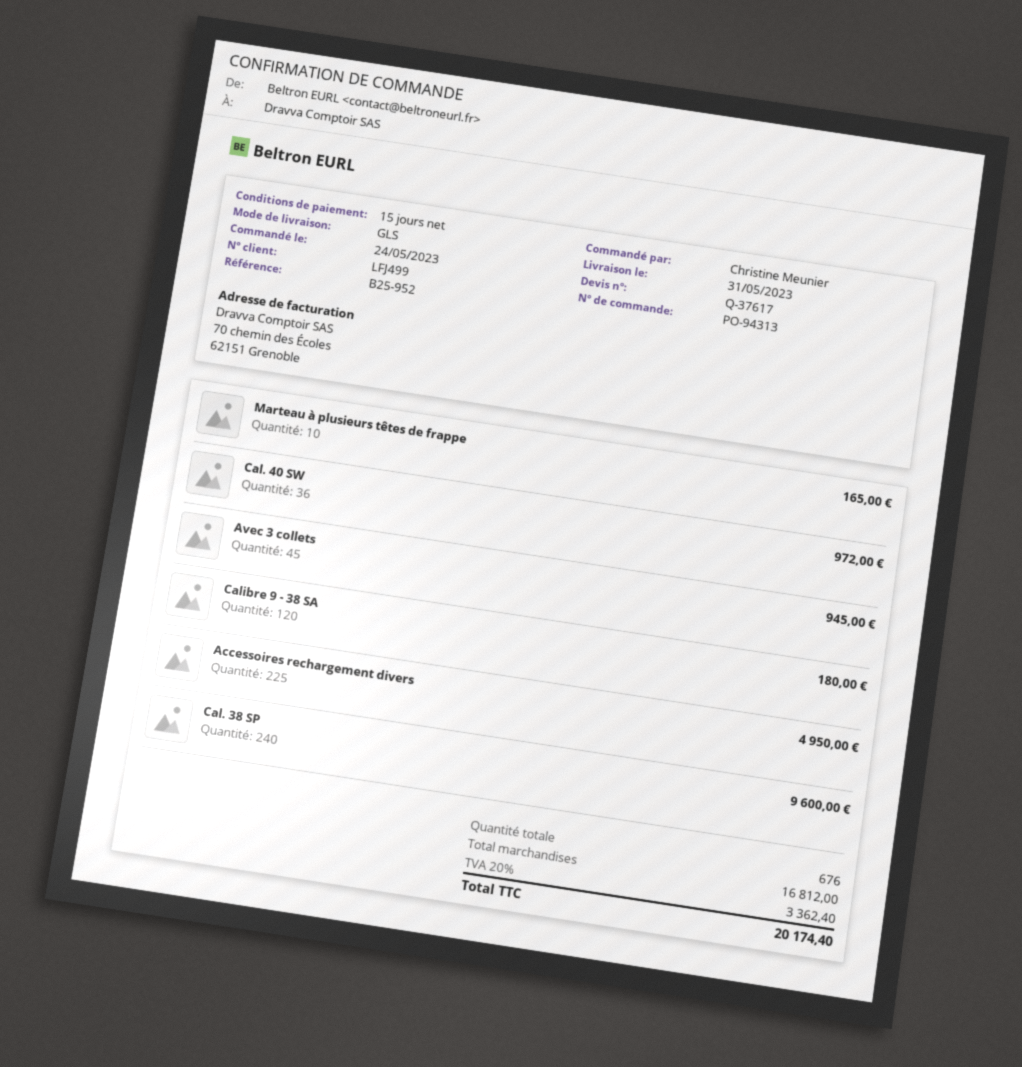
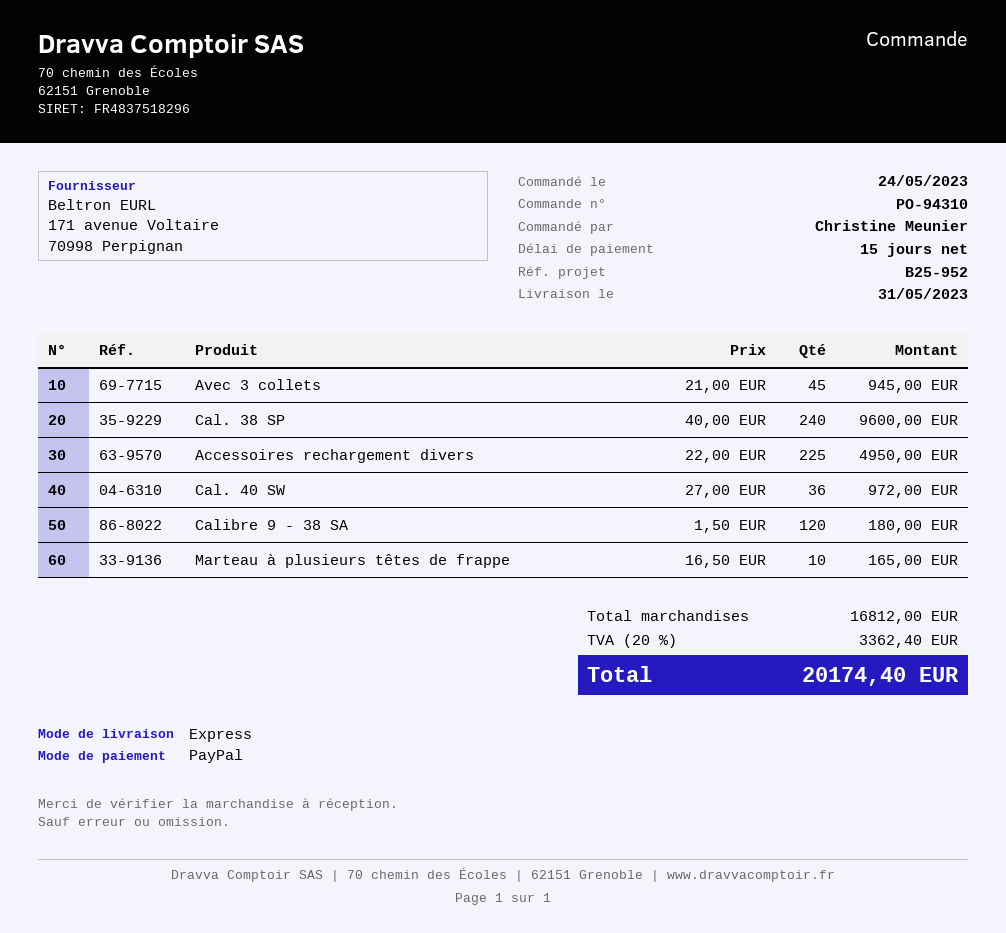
order number: PO-94313 -> PO-94310
shipping method: GLS -> express

